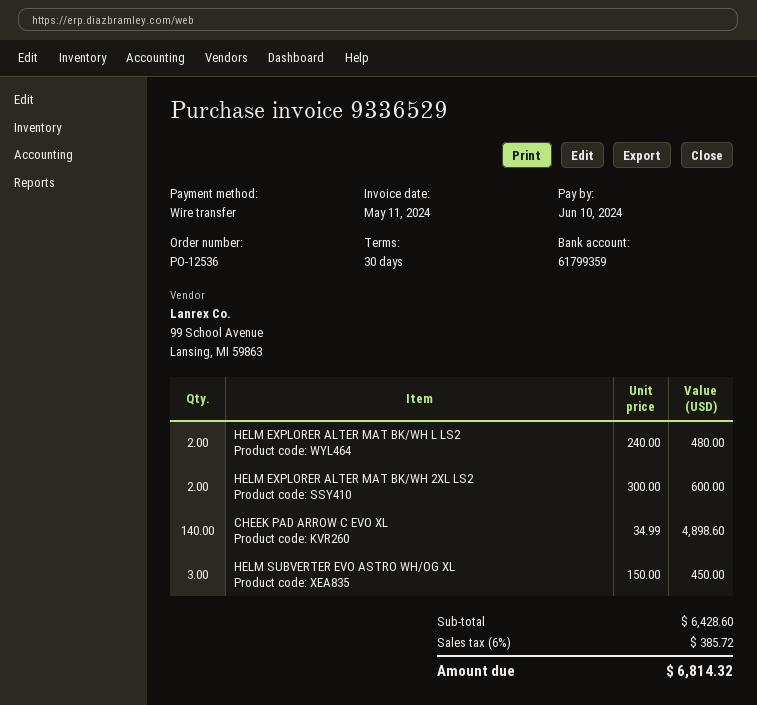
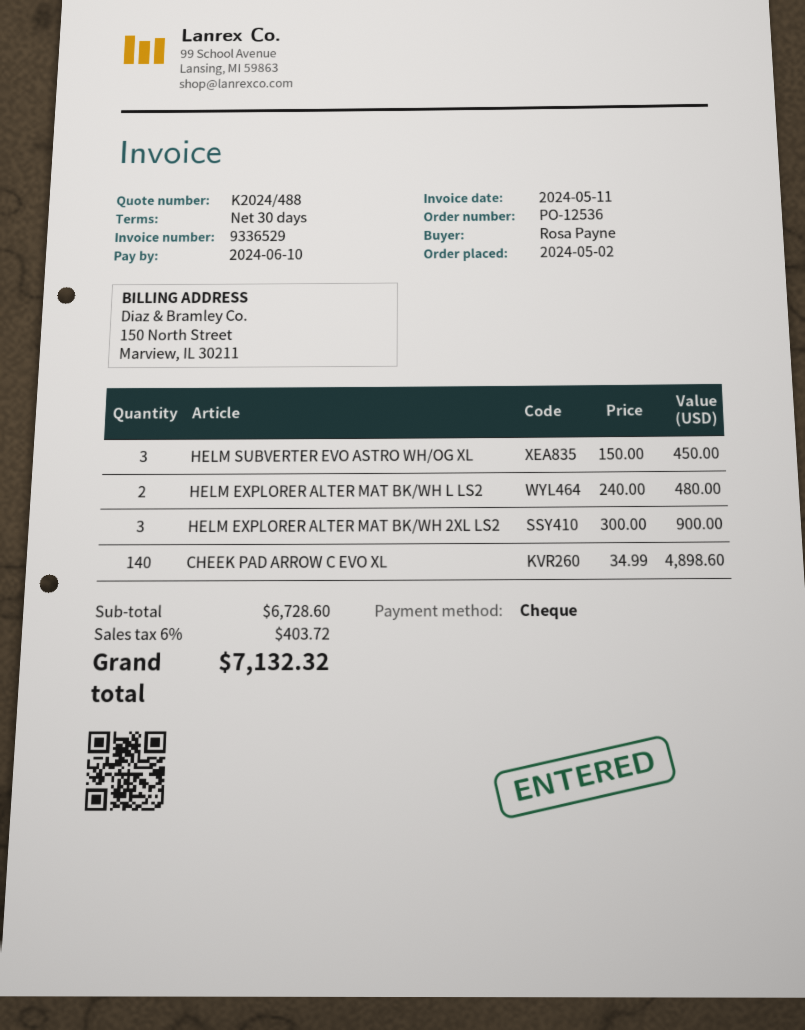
payment method: bank transfer -> cheque
HELM EXPLORER ALTER MAT BK/WH 2XL LS2: 2 x 300.00 = 600.00 -> 3 x 300.00 = 900.00
subtotal: 6428.60 -> 6728.60
tax: 6% = 385.72 -> 6% = 403.72
total: 6814.32 -> 7132.32

